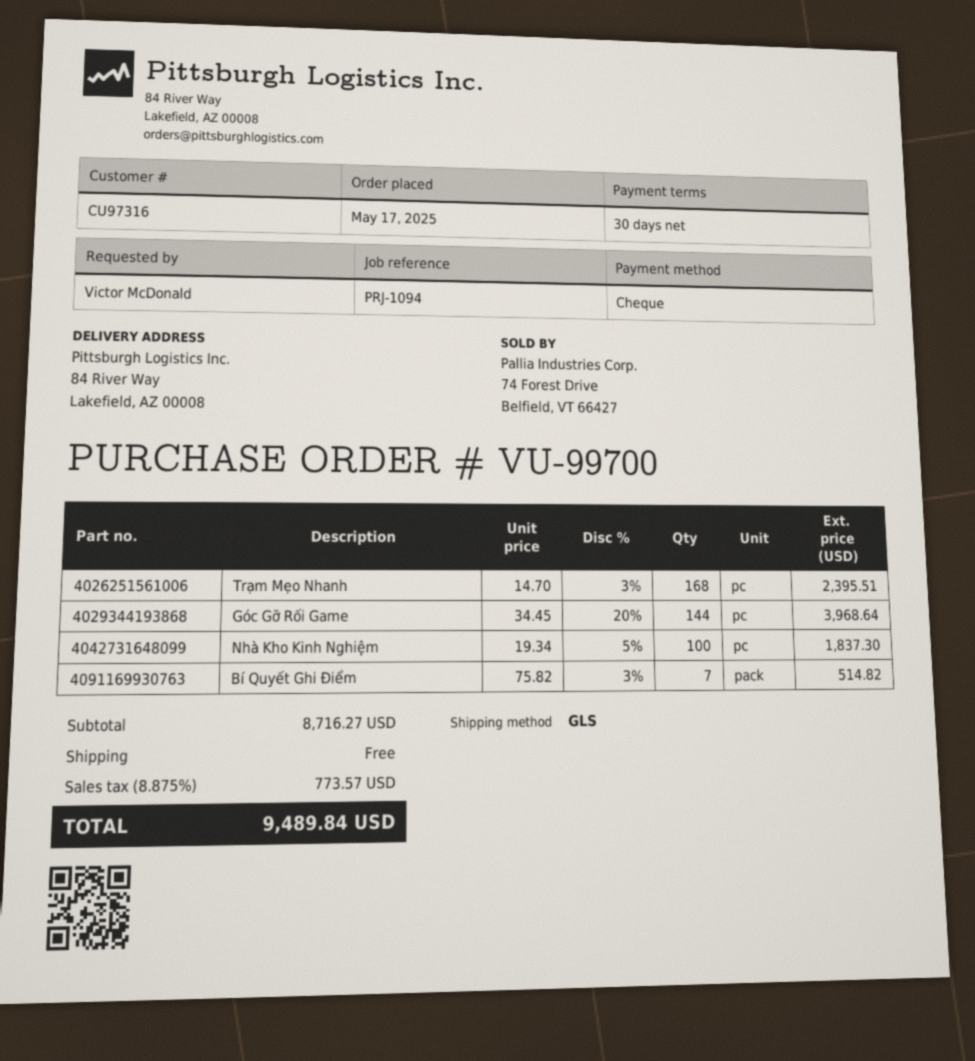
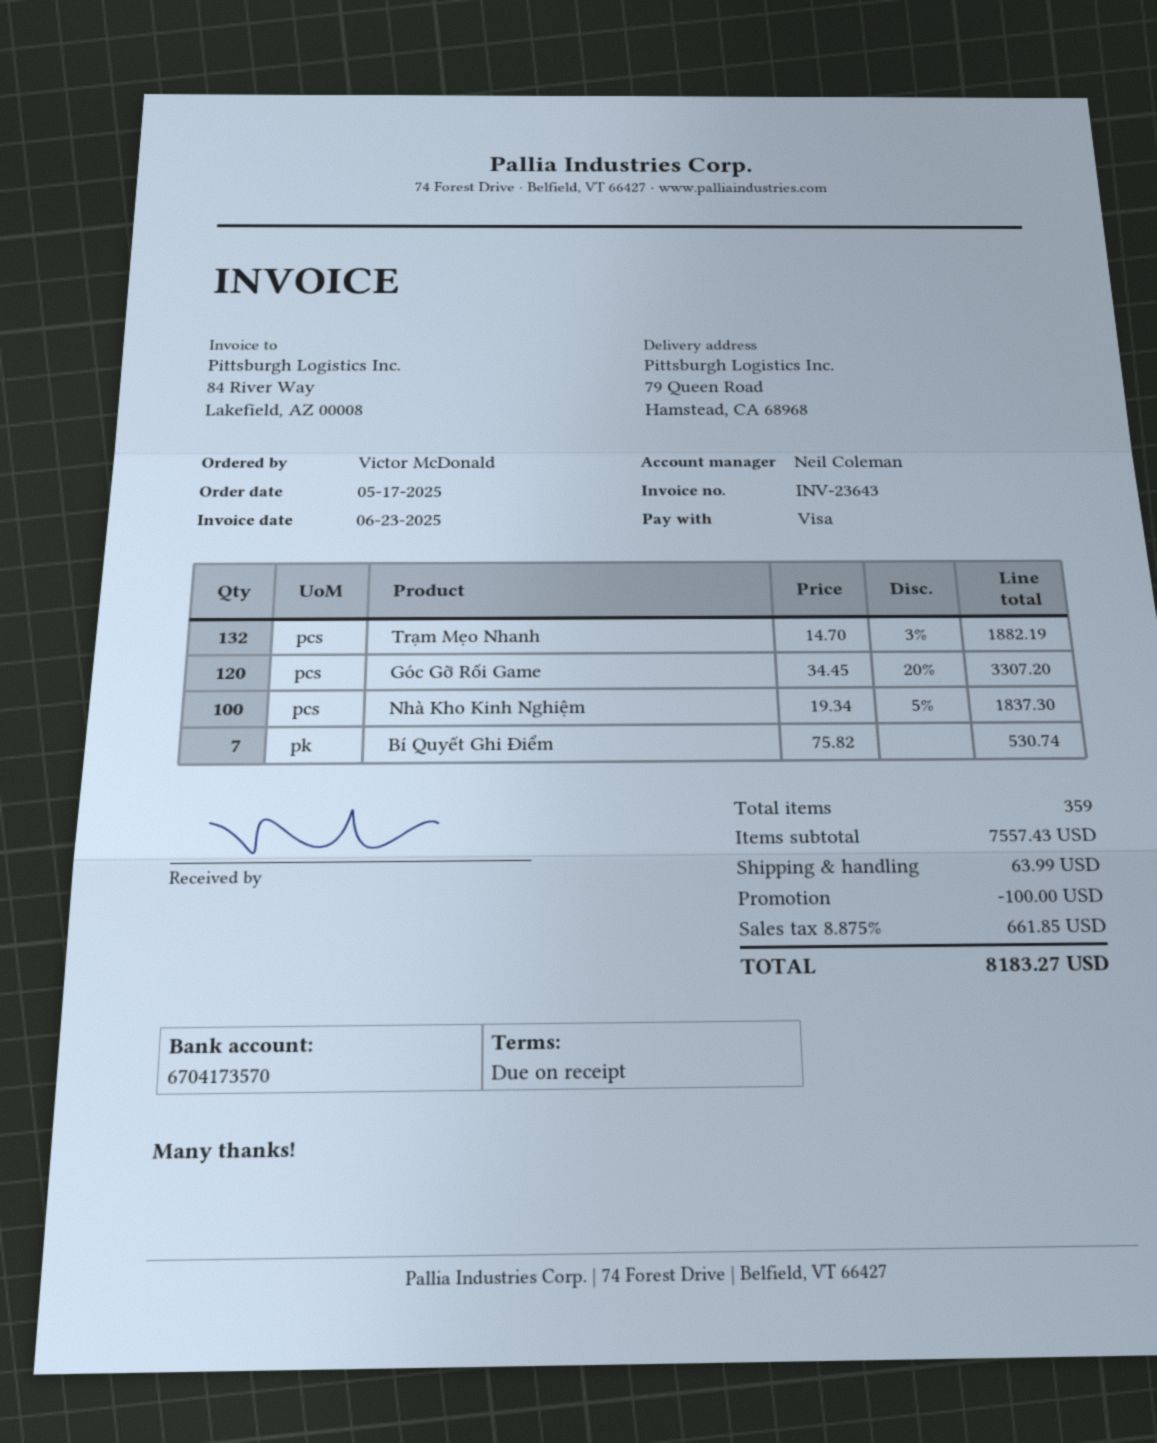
payment terms: 30 days -> on receipt
payment method: cheque -> Visa
ship to: 84 River Way, Lakefield, AZ 00008 -> 79 Queen Road, Hamstead, CA 68968
Trạm Mẹo Nhanh: 168 x 14.70 - 3% = 2395.51 -> 132 x 14.70 - 3% = 1882.19
Góc Gỡ Rối Game: 144 x 34.45 - 20% = 3968.64 -> 120 x 34.45 - 20% = 3307.20
Bí Quyết Ghi Điểm: 7 x 75.82 - 3% = 514.82 -> 7 x 75.82 = 530.74
subtotal: 8716.27 -> 7557.43
discount: none -> 100.00
shipping: 0.00 -> 63.99
tax: 8.875% = 773.57 -> 8.875% = 661.85
total: 9489.84 -> 8183.27

